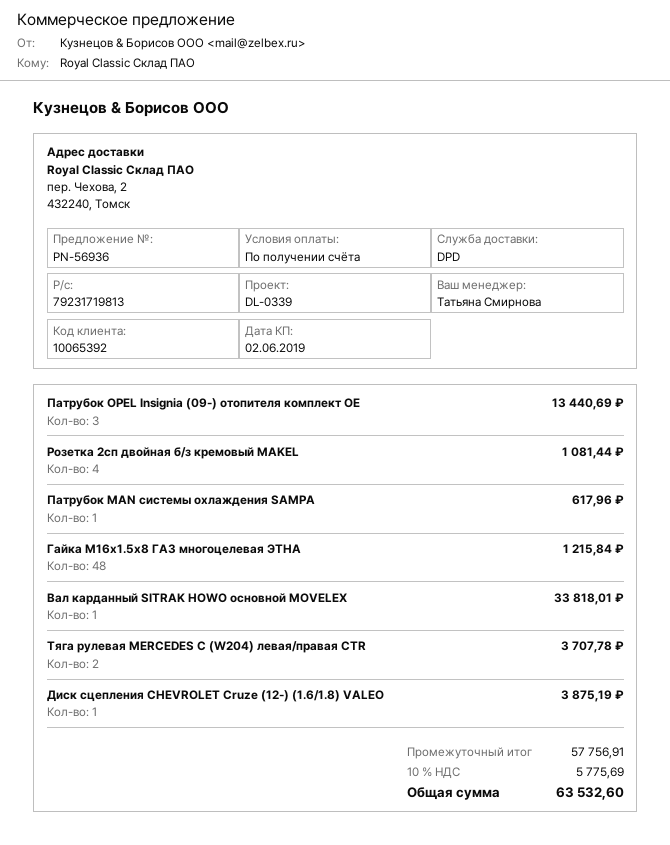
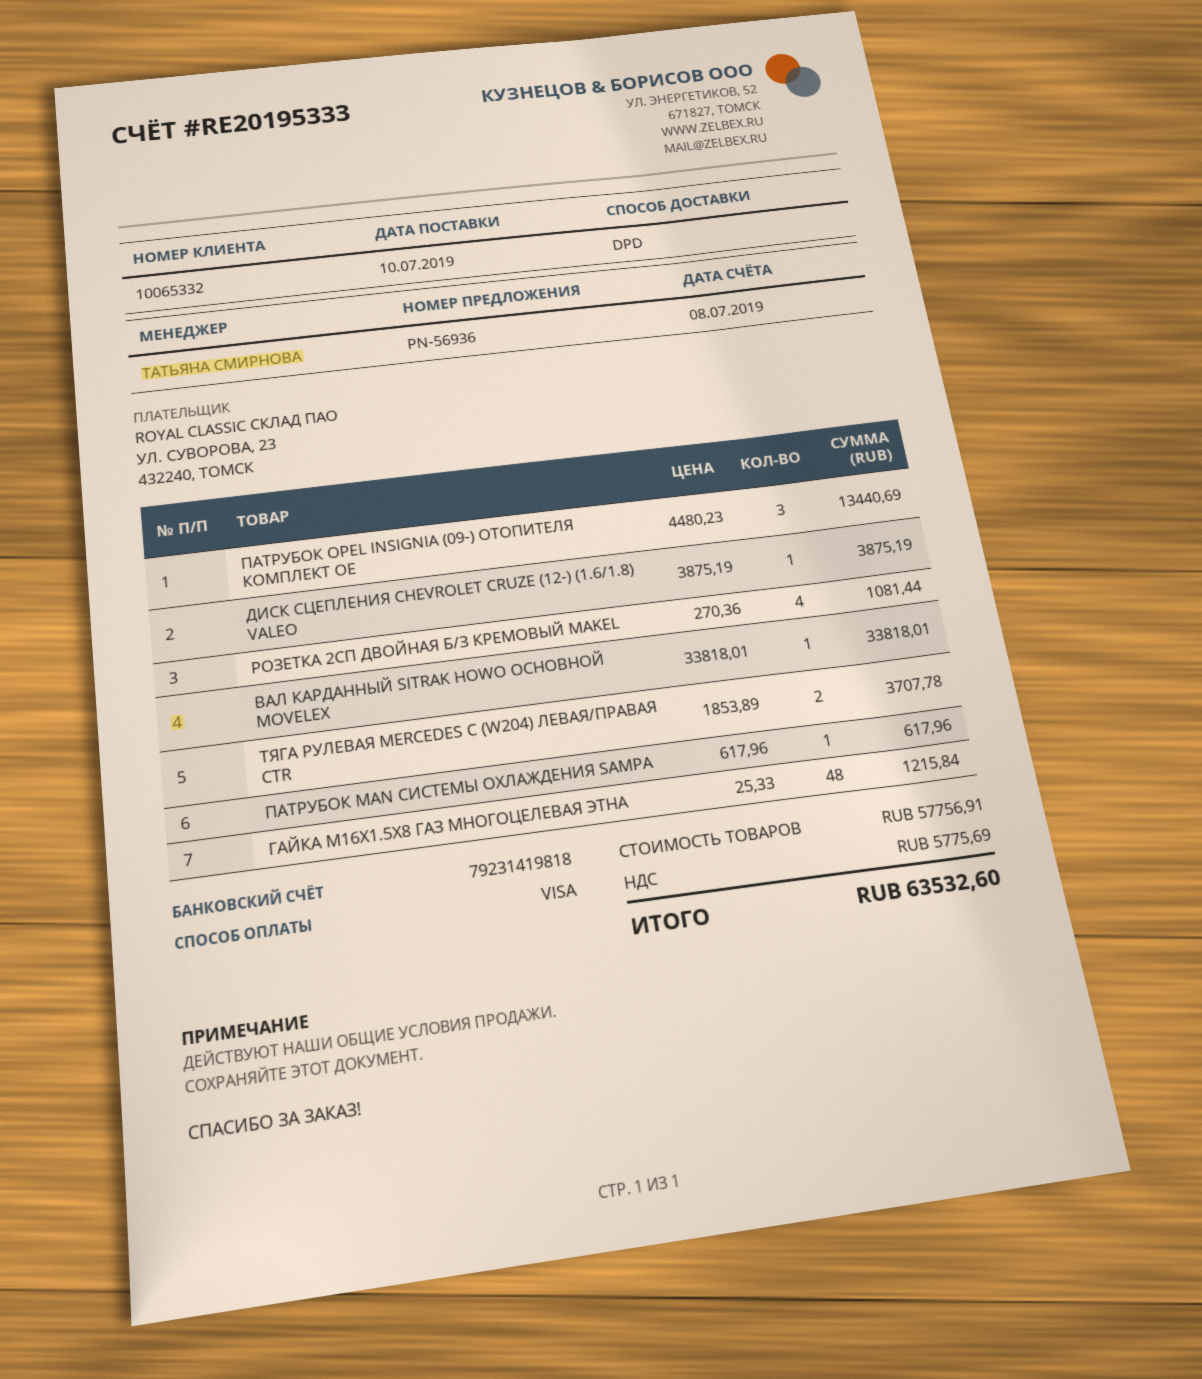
customer number: 10065392 -> 10065332
bank account: 79231719813 -> 79231419818

